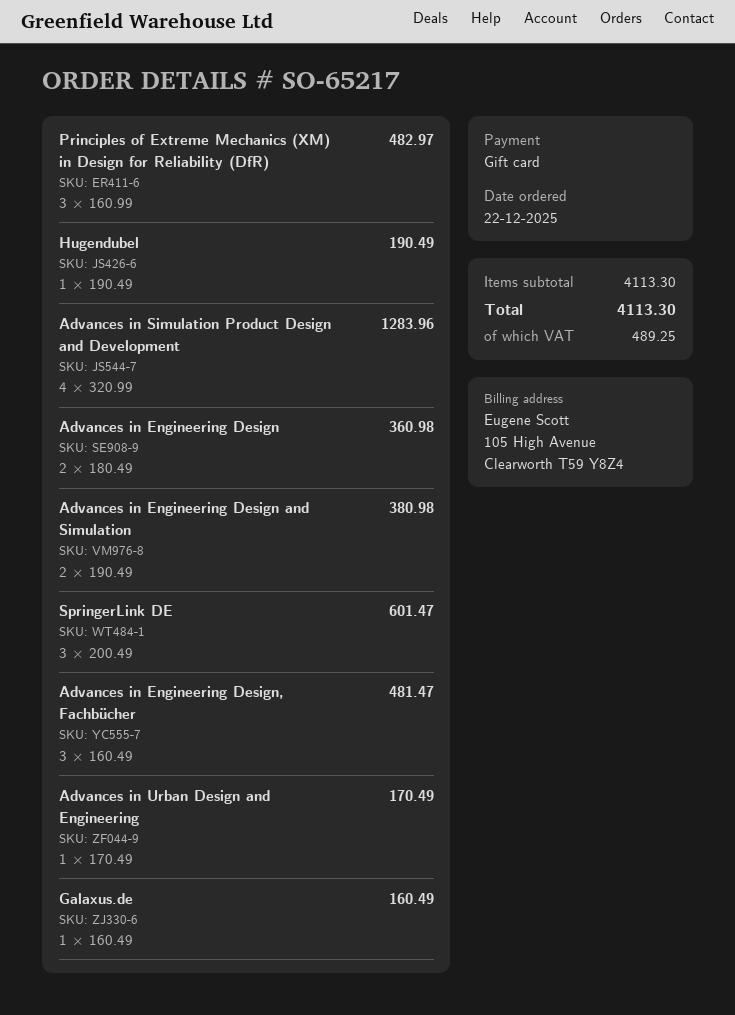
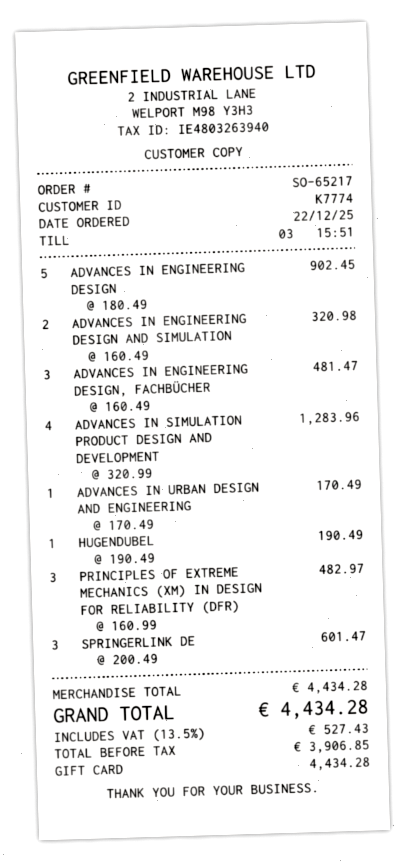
Advances in Engineering Design: 2 x 180.49 = 360.98 -> 5 x 180.49 = 902.45
Advances in Engineering Design and Simulation: 2 x 190.49 = 380.98 -> 2 x 160.49 = 320.98
Galaxus.de: 1 x 160.49 = 160.49 -> none
subtotal: 4113.30 -> 4434.28
tax: 489.25 -> 527.43
total: 4113.30 -> 4434.28

